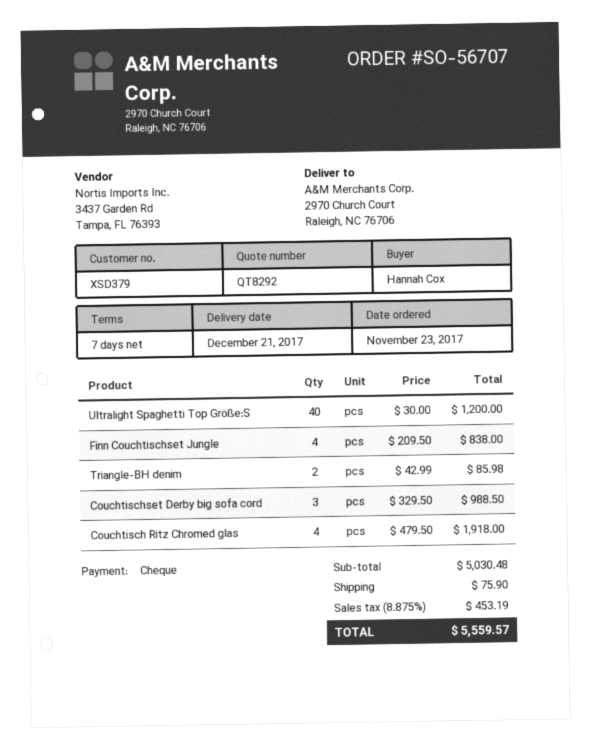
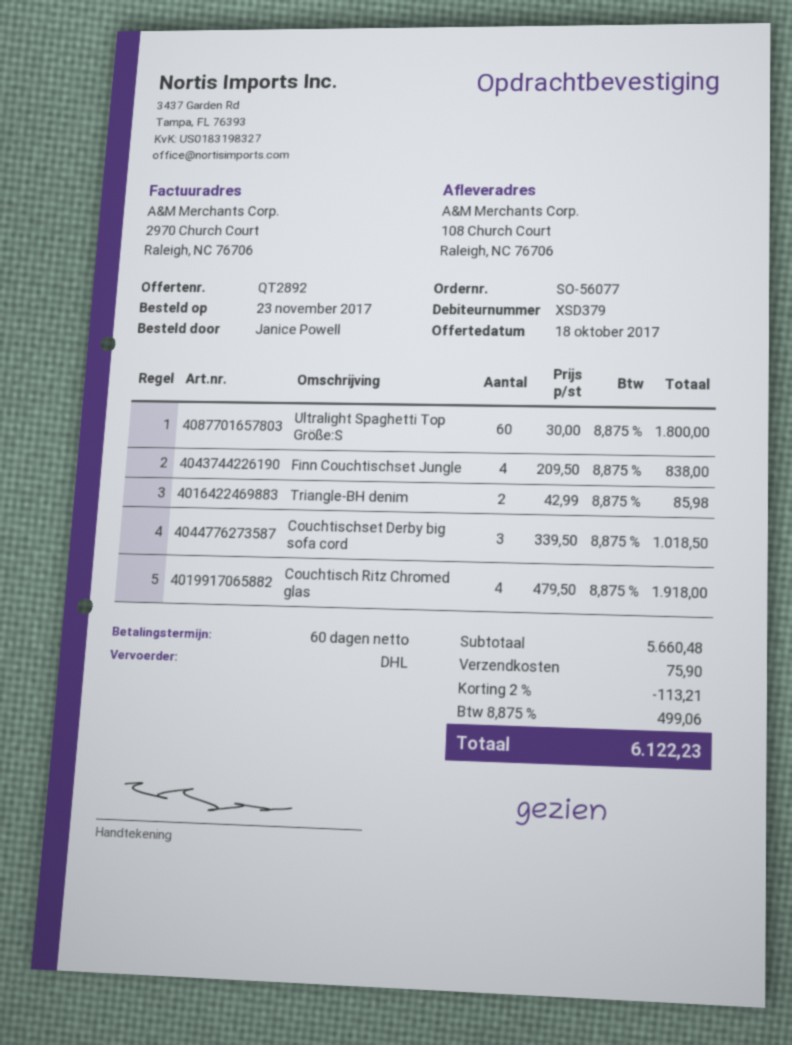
quote number: QT8292 -> QT2892
order number: SO-56707 -> SO-56077
payment terms: 7 days -> 60 days
ordered by: Hannah Cox -> Janice Powell
ship to: 2970 Church Court, Raleigh, NC 76706 -> 108 Church Court, Raleigh, NC 76706
Ultralight Spaghetti Top Größe:S: 40 x 30.00 = 1200.00 -> 60 x 30.00 = 1800.00
Couchtischset Derby big sofa cord: 3 x 329.50 = 988.50 -> 3 x 339.50 = 1018.50
subtotal: 5030.48 -> 5660.48
discount: none -> 2% = 113.21
tax: 8.875% = 453.19 -> 8.875% = 499.06
total: 5559.57 -> 6122.23

